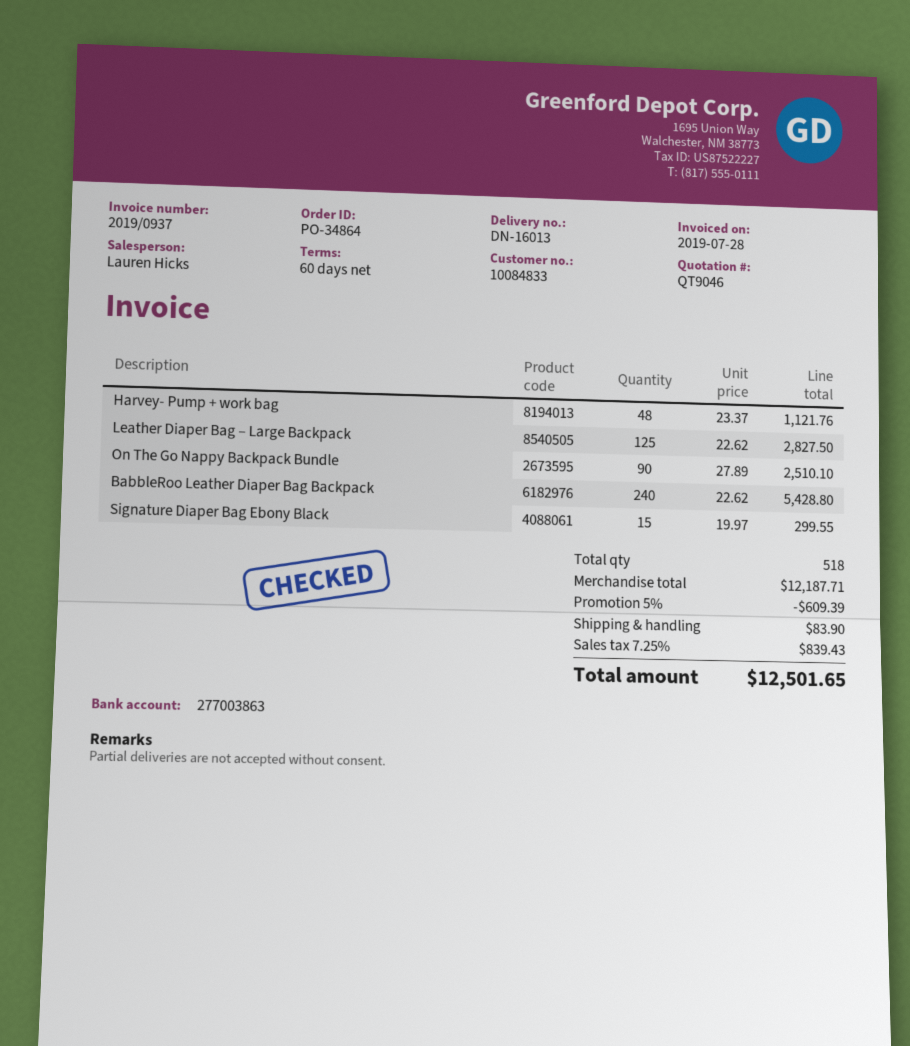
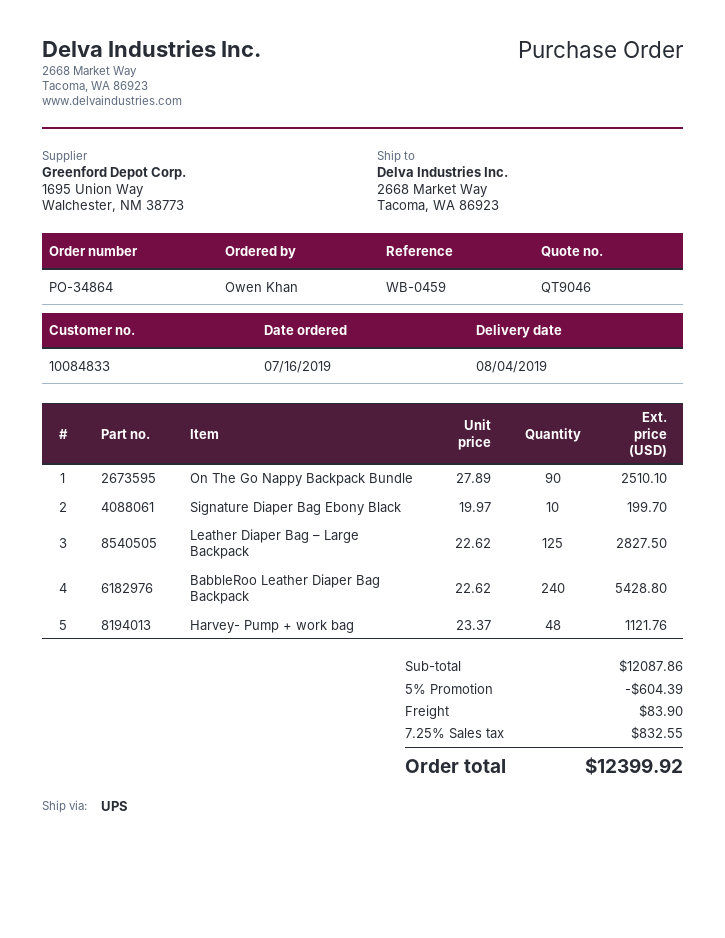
Signature Diaper Bag Ebony Black: 15 x 19.97 = 299.55 -> 10 x 19.97 = 199.70
subtotal: 12187.71 -> 12087.86
discount: 5% = 609.39 -> 5% = 604.39
tax: 7.25% = 839.43 -> 7.25% = 832.55
total: 12501.65 -> 12399.92

